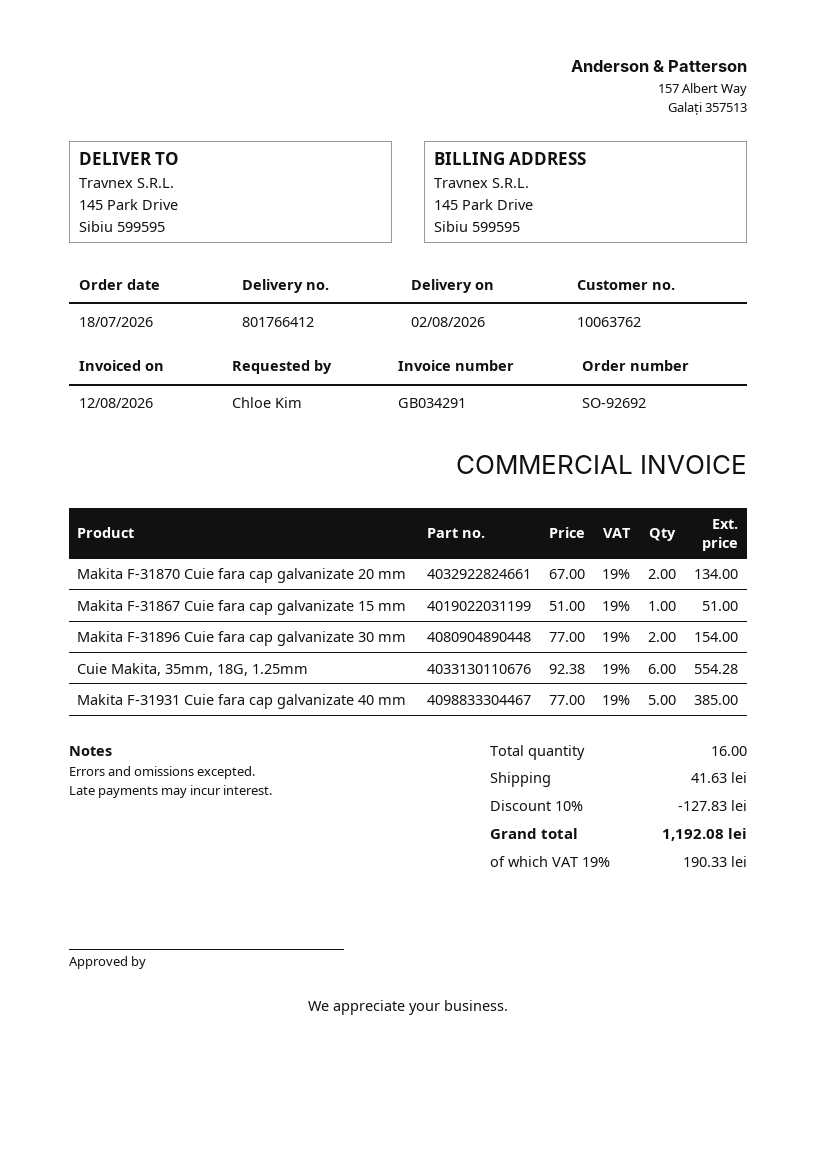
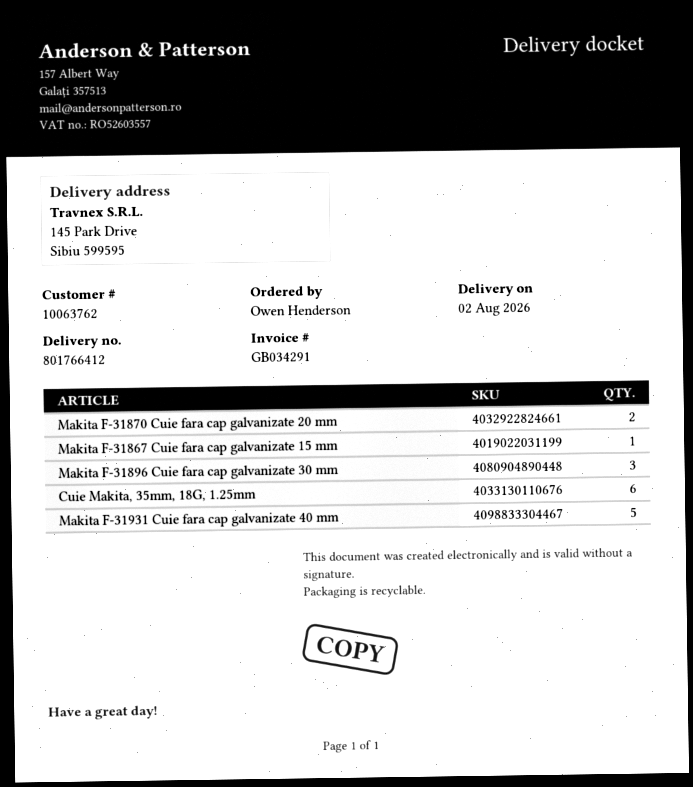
ordered by: Chloe Kim -> Owen Henderson
Makita F-31896 Cuie fara cap galvanizate 30 mm: 2 -> 3

